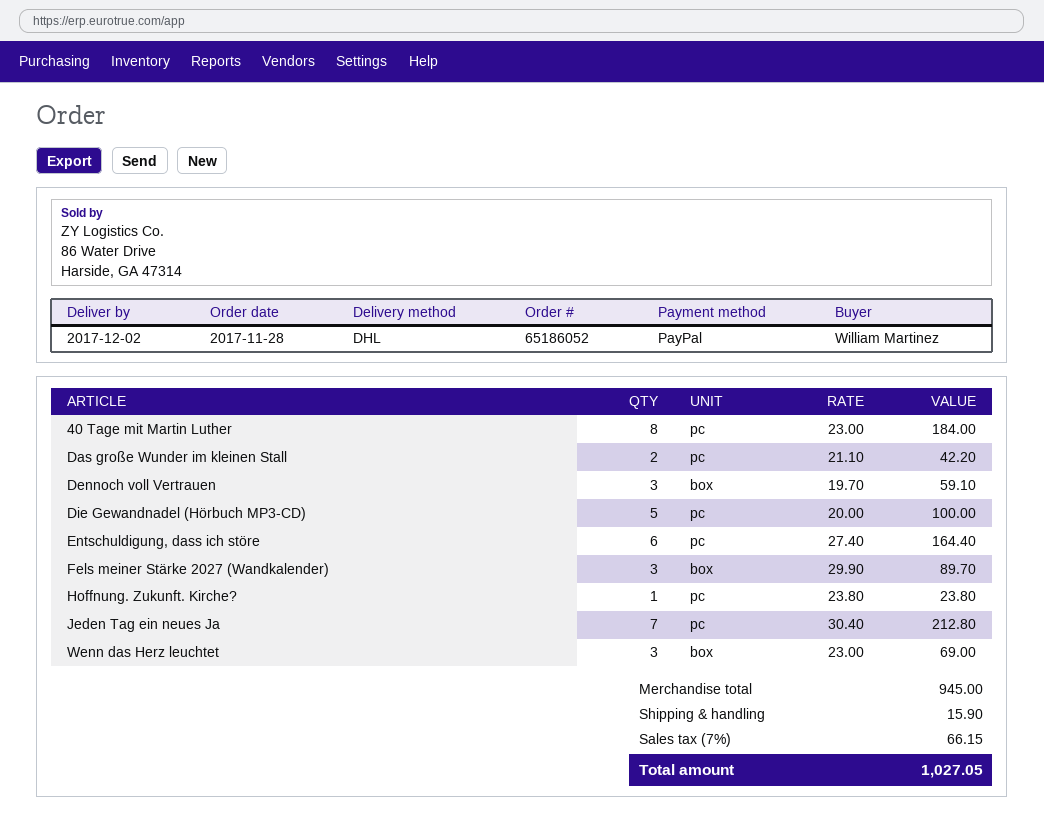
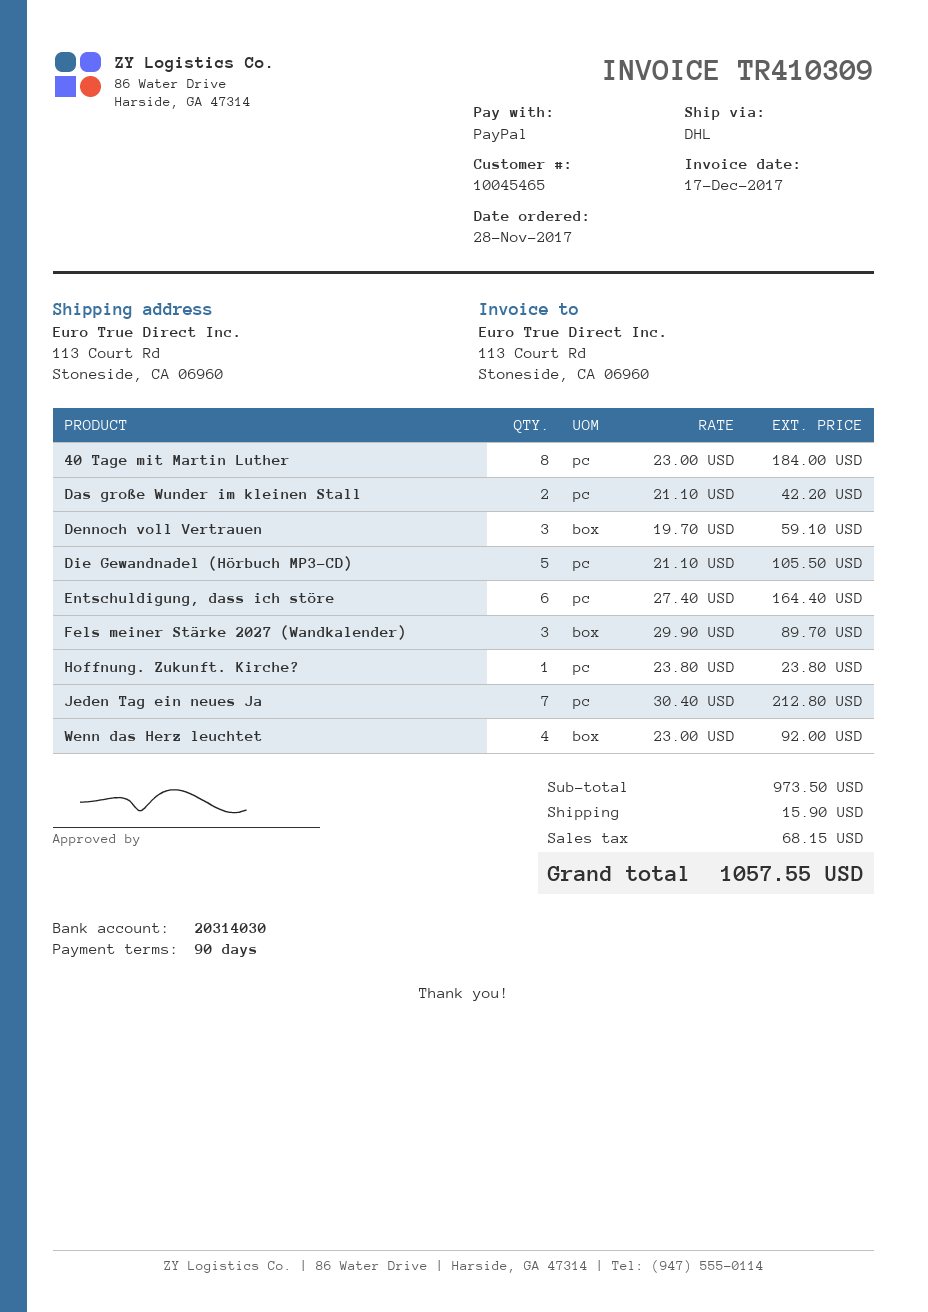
Die Gewandnadel (Hörbuch MP3-CD): 5 x 20.00 = 100.00 -> 5 x 21.10 = 105.50
Wenn das Herz leuchtet: 3 x 23.00 = 69.00 -> 4 x 23.00 = 92.00
subtotal: 945.00 -> 973.50
tax: 66.15 -> 68.15
total: 1027.05 -> 1057.55

